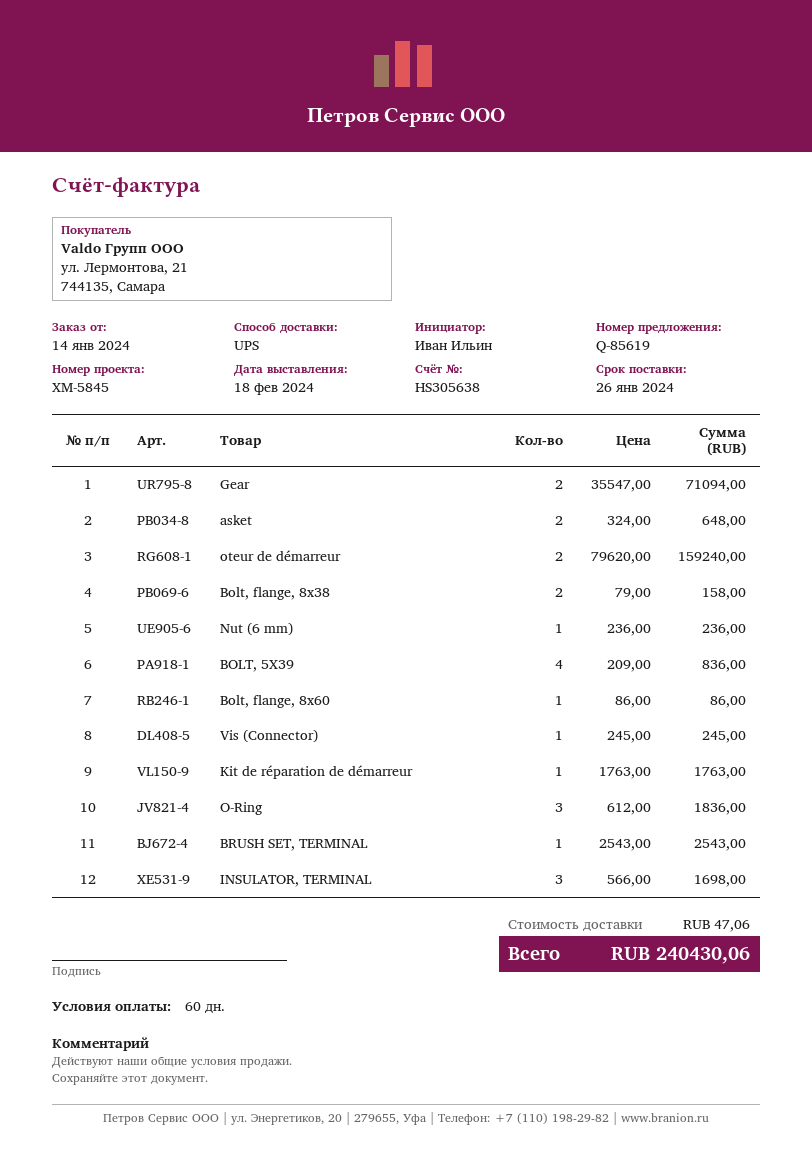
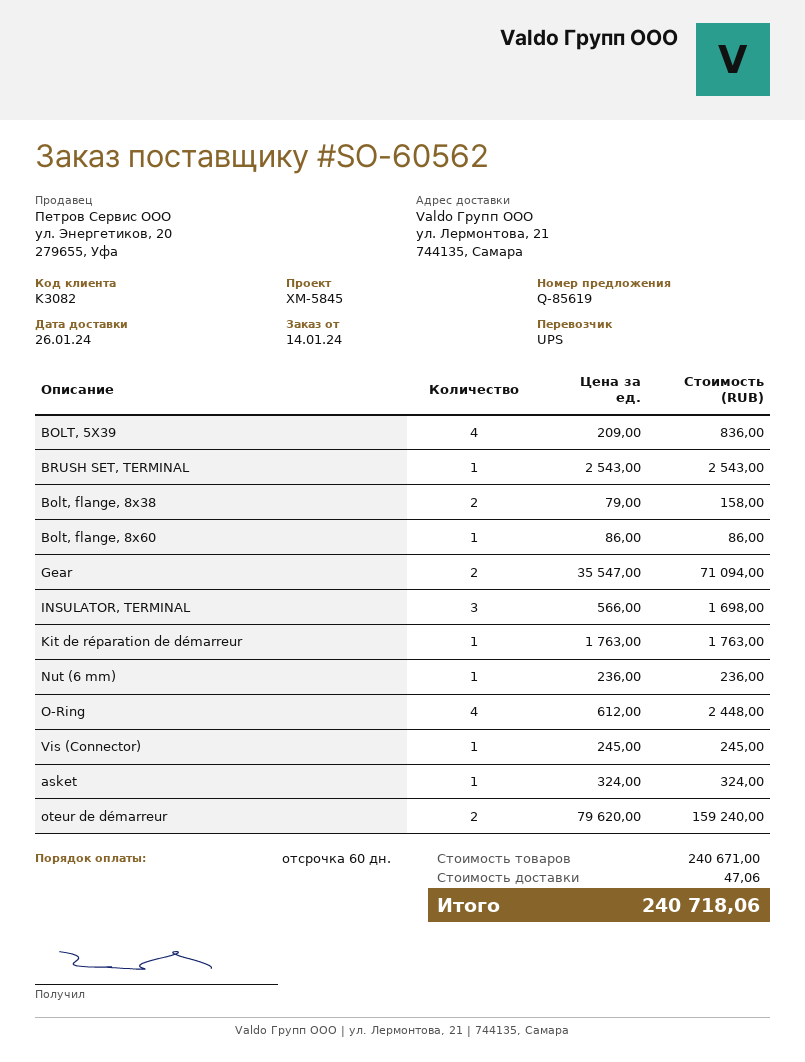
asket: 2 x 324.00 = 648.00 -> 1 x 324.00 = 324.00
O-Ring: 3 x 612.00 = 1836.00 -> 4 x 612.00 = 2448.00
total: 240430.06 -> 240718.06

